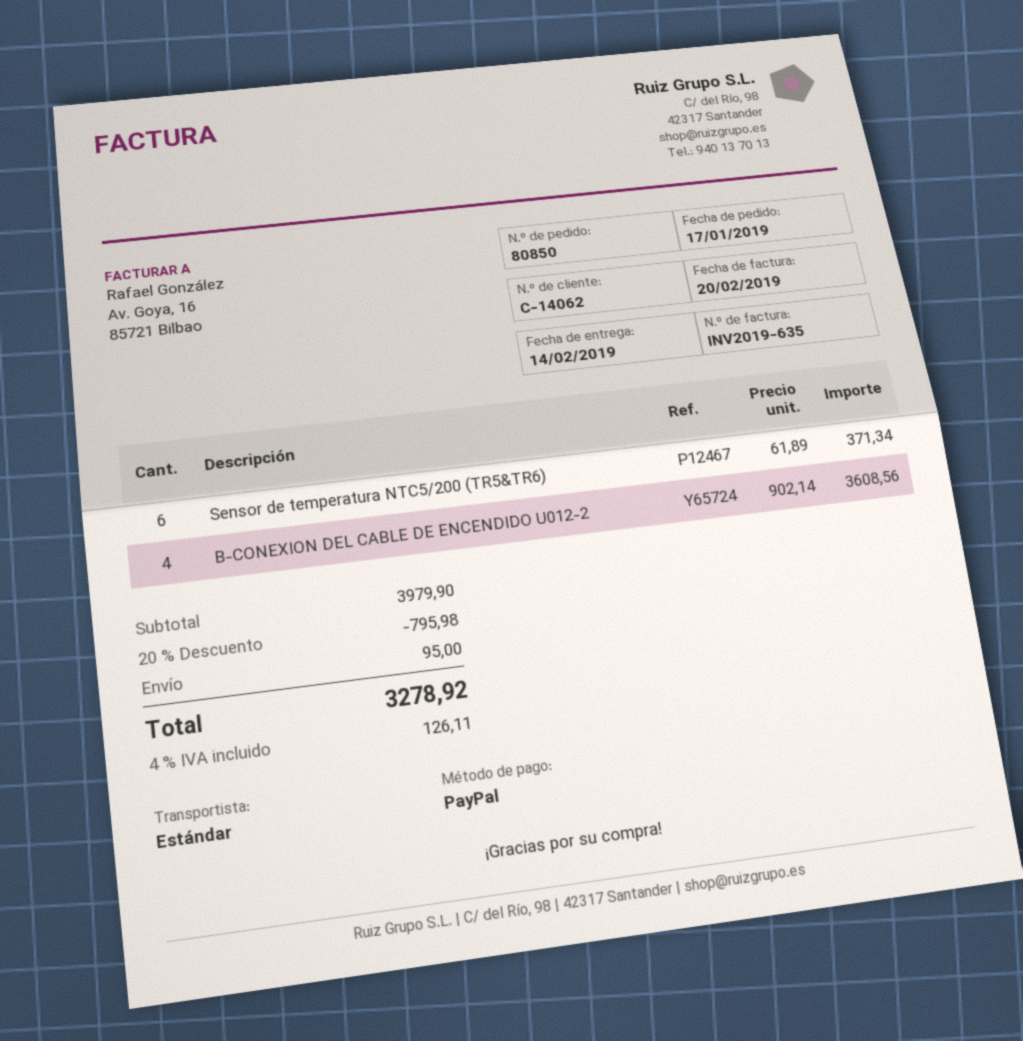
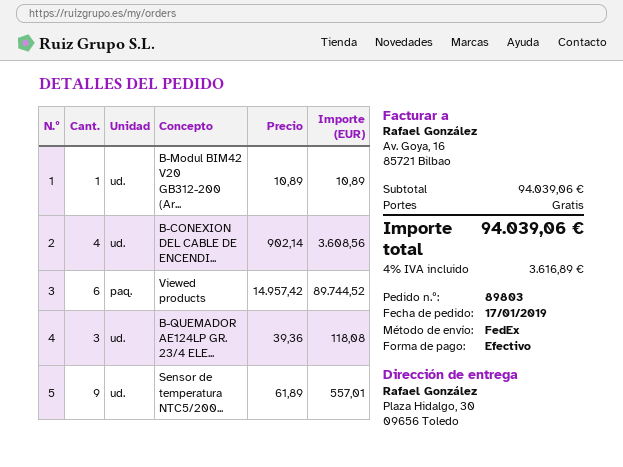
order number: 80850 -> 89803
payment method: PayPal -> cash
shipping method: standard -> FedEx
Sensor de temperatura NTC5/200 (TR5&TR6): 6 x 61.89 = 371.34 -> 9 x 61.89 = 557.01
B-Modul BIM42 V20 GB312-200 (Ar...: none -> 1 x 10.89 = 10.89
Viewed products: none -> 6 x 14957.42 = 89744.52
B-QUEMADOR AE124LP GR. 23/4 ELE...: none -> 3 x 39.36 = 118.08
subtotal: 3979.90 -> 94039.06
discount: 20% = 795.98 -> none
shipping: 95.00 -> 0.00
tax: 4% = 126.11 -> 4% = 3616.89
total: 3278.92 -> 94039.06

